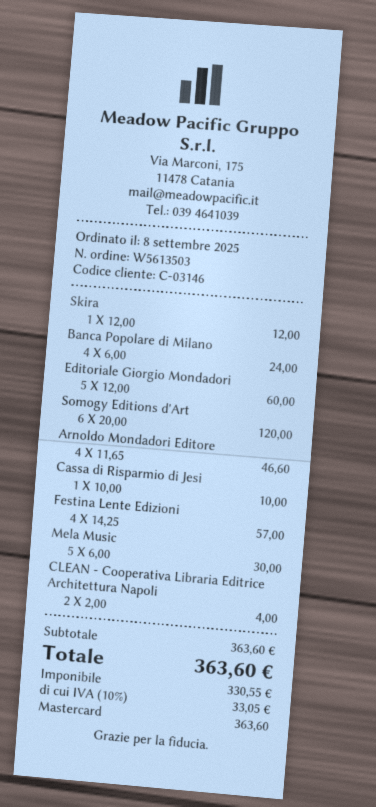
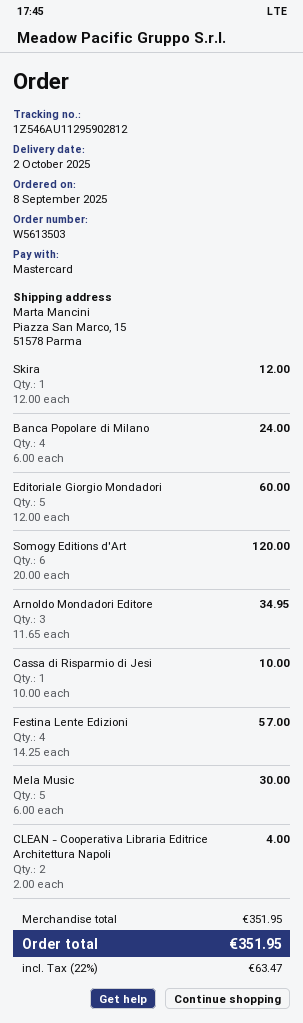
Arnoldo Mondadori Editore: 4 x 11.65 = 46.60 -> 3 x 11.65 = 34.95
subtotal: 363.60 -> 351.95
tax: 10% = 33.05 -> 22% = 63.47
total: 363.60 -> 351.95

